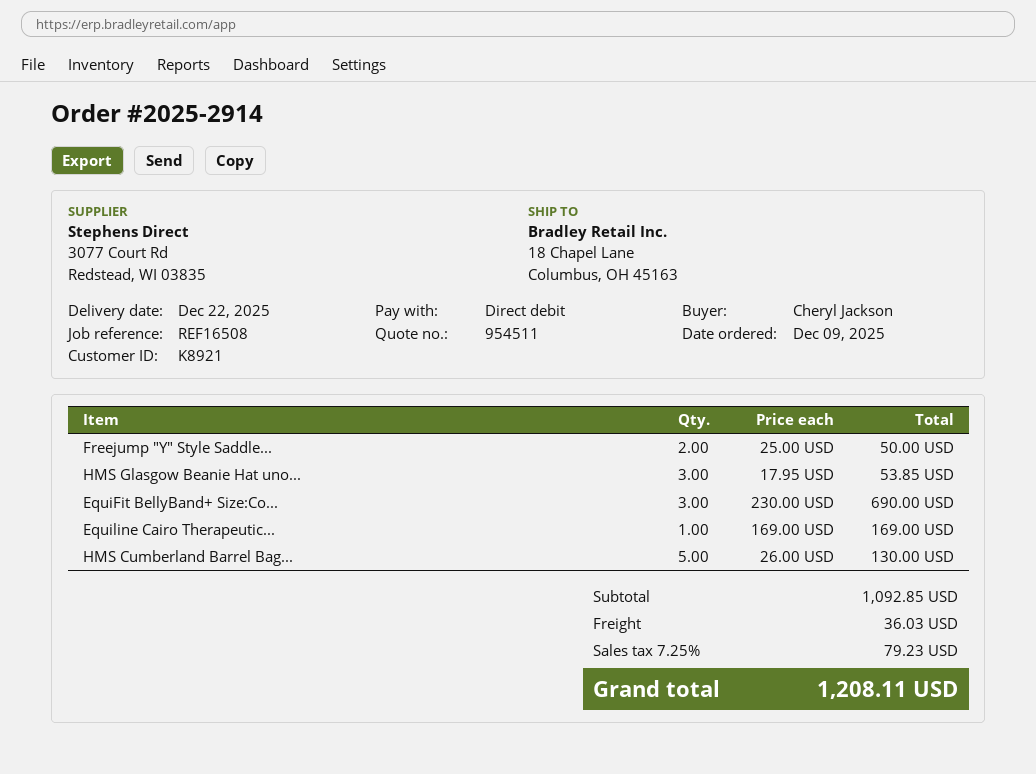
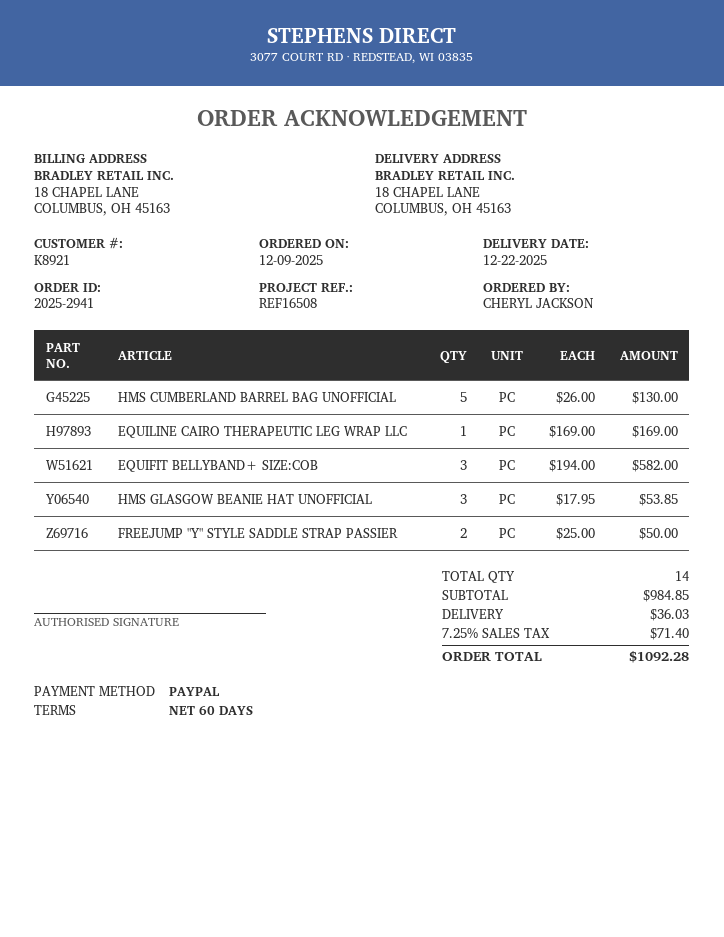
order number: 2025-2914 -> 2025-2941
payment method: direct debit -> PayPal
EquiFit BellyBand+ Size:Co...: 3 x 230.00 = 690.00 -> 3 x 194.00 = 582.00
subtotal: 1092.85 -> 984.85
tax: 7.25% = 79.23 -> 7.25% = 71.40
total: 1208.11 -> 1092.28

